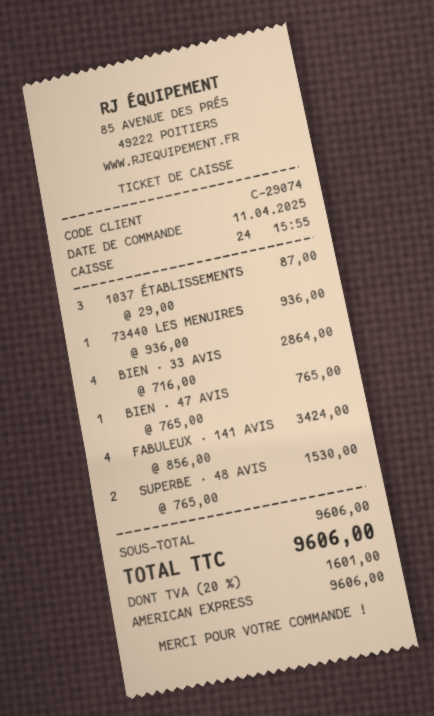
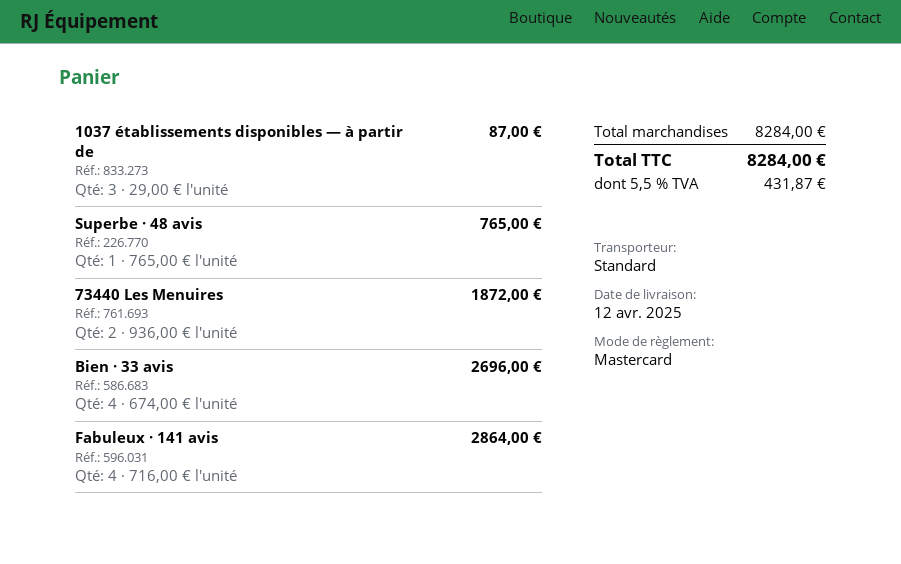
payment method: American Express -> Mastercard
73440 LES MENUIRES: 1 x 936.00 = 936.00 -> 2 x 936.00 = 1872.00
BIEN · 33 AVIS: 4 x 716.00 = 2864.00 -> 4 x 674.00 = 2696.00
BIEN · 47 AVIS: 1 x 765.00 = 765.00 -> none
FABULEUX · 141 AVIS: 4 x 856.00 = 3424.00 -> 4 x 716.00 = 2864.00
SUPERBE · 48 AVIS: 2 x 765.00 = 1530.00 -> 1 x 765.00 = 765.00
subtotal: 9606.00 -> 8284.00
tax: 20% = 1601.00 -> 5.5% = 431.87
total: 9606.00 -> 8284.00

